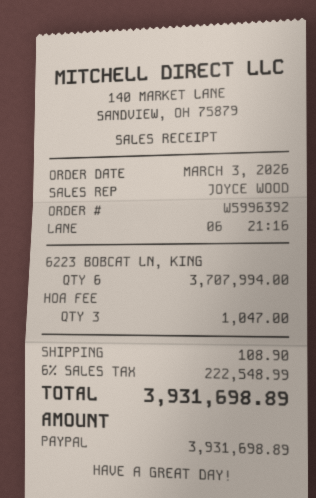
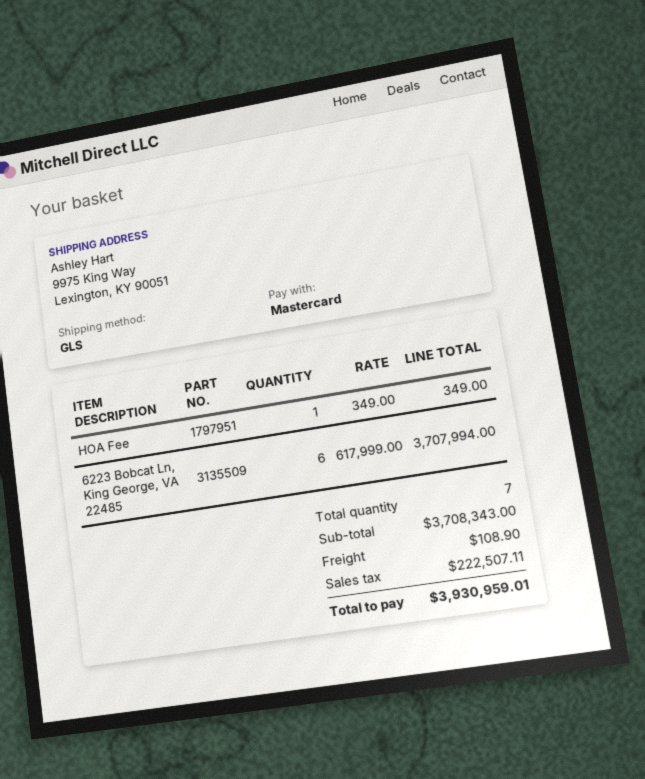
payment method: PayPal -> Mastercard
HOA FEE: 3 for 1047.00 -> 1 for 349.00
tax: 222548.99 -> 222507.11
total: 3931698.89 -> 3930959.01

